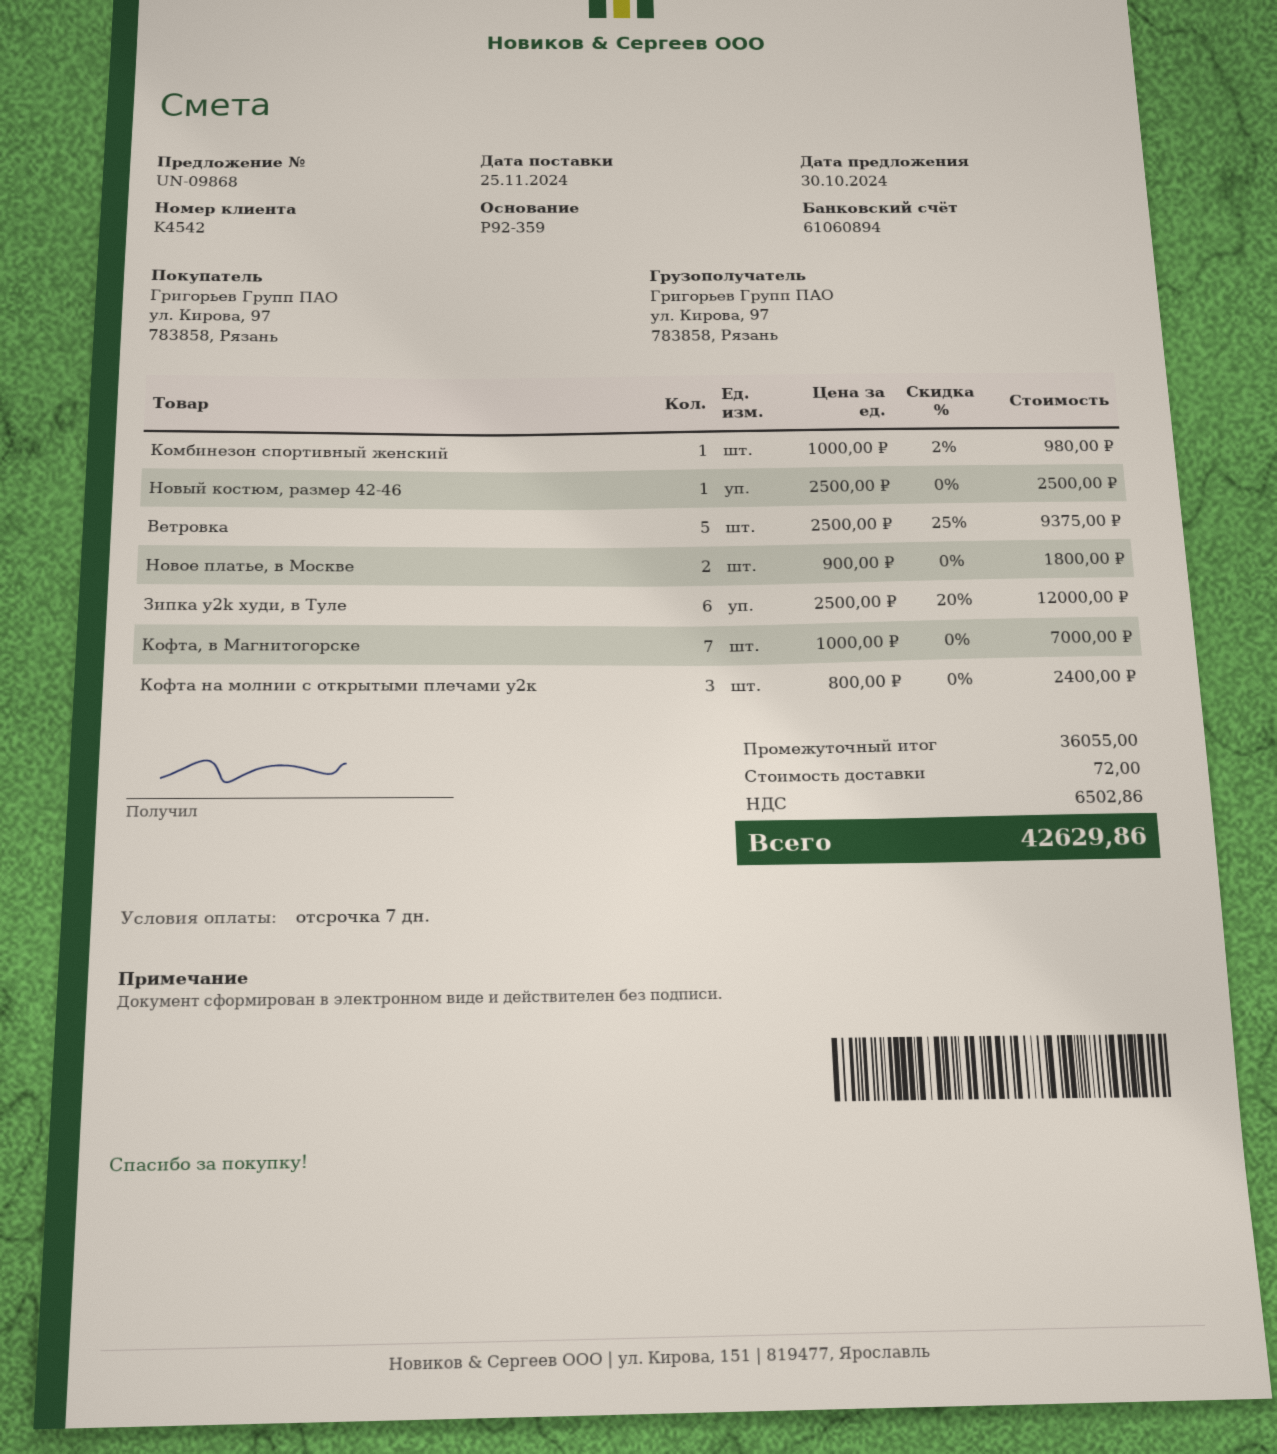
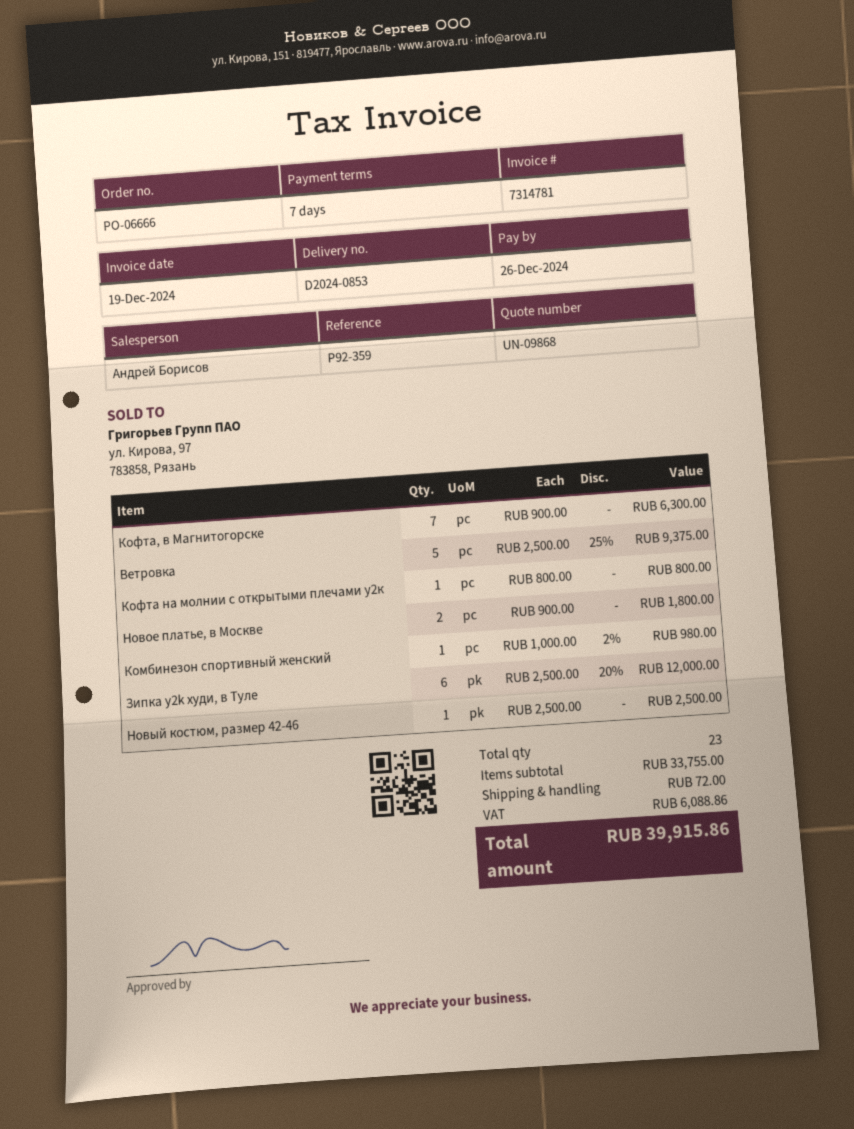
Кофта, в Магнитогорске: 7 x 1000.00 = 7000.00 -> 7 x 900.00 = 6300.00
Кофта на молнии с открытыми плечами у2к: 3 x 800.00 = 2400.00 -> 1 x 800.00 = 800.00
subtotal: 36055.00 -> 33755.00
tax: 6502.86 -> 6088.86
total: 42629.86 -> 39915.86

